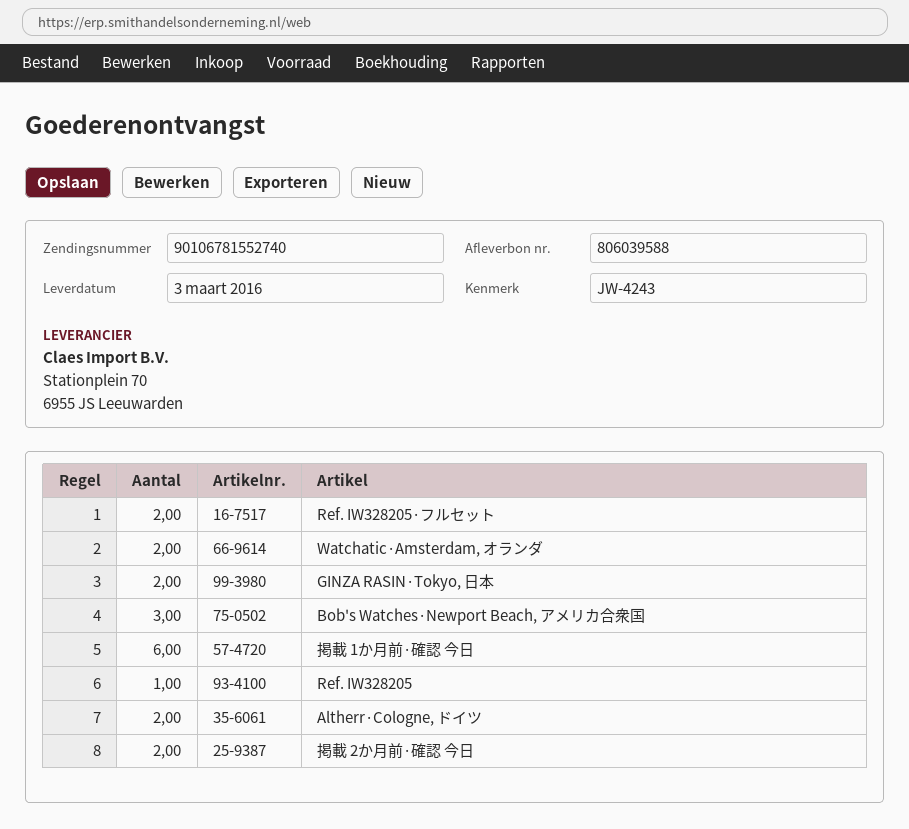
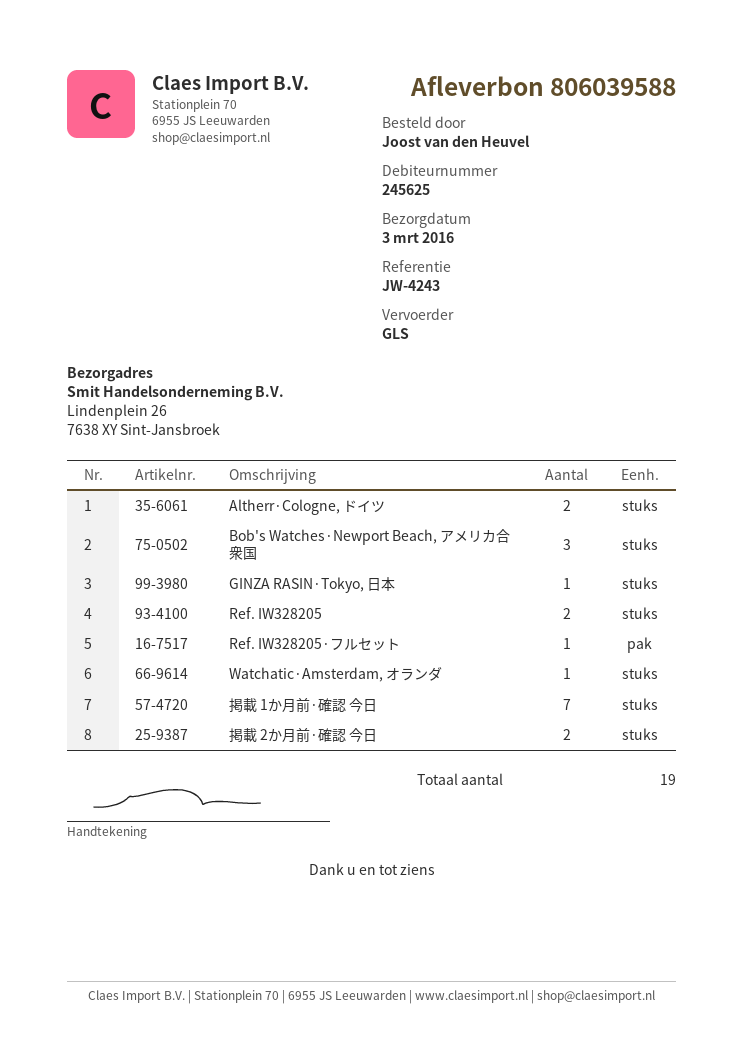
Ref. IW328205·フルセット: 2 -> 1
Watchatic·Amsterdam, オランダ: 2 -> 1
GINZA RASIN·Tokyo, 日本: 2 -> 1
掲載 1か月前·確認 今日: 6 -> 7
Ref. IW328205: 1 -> 2

